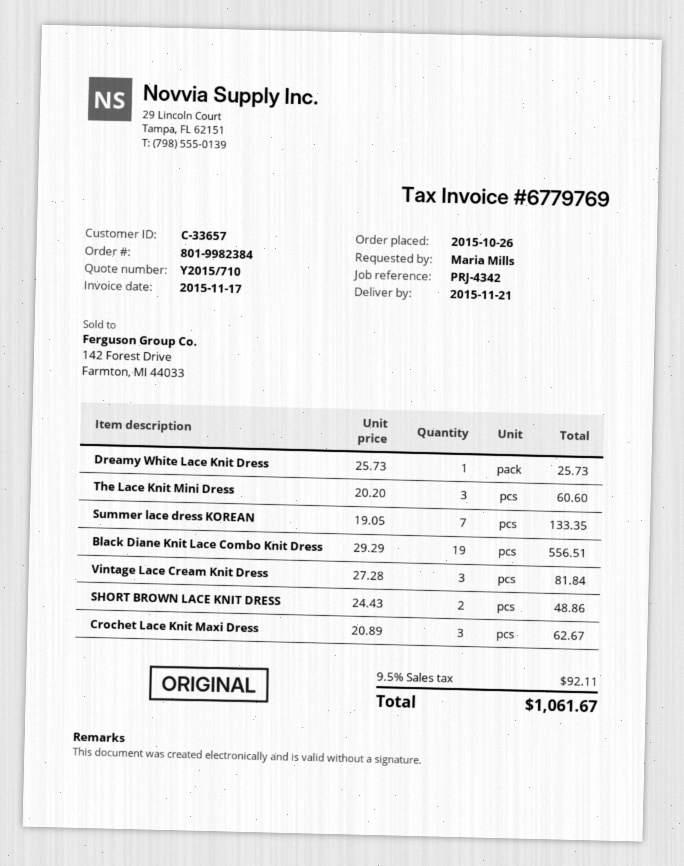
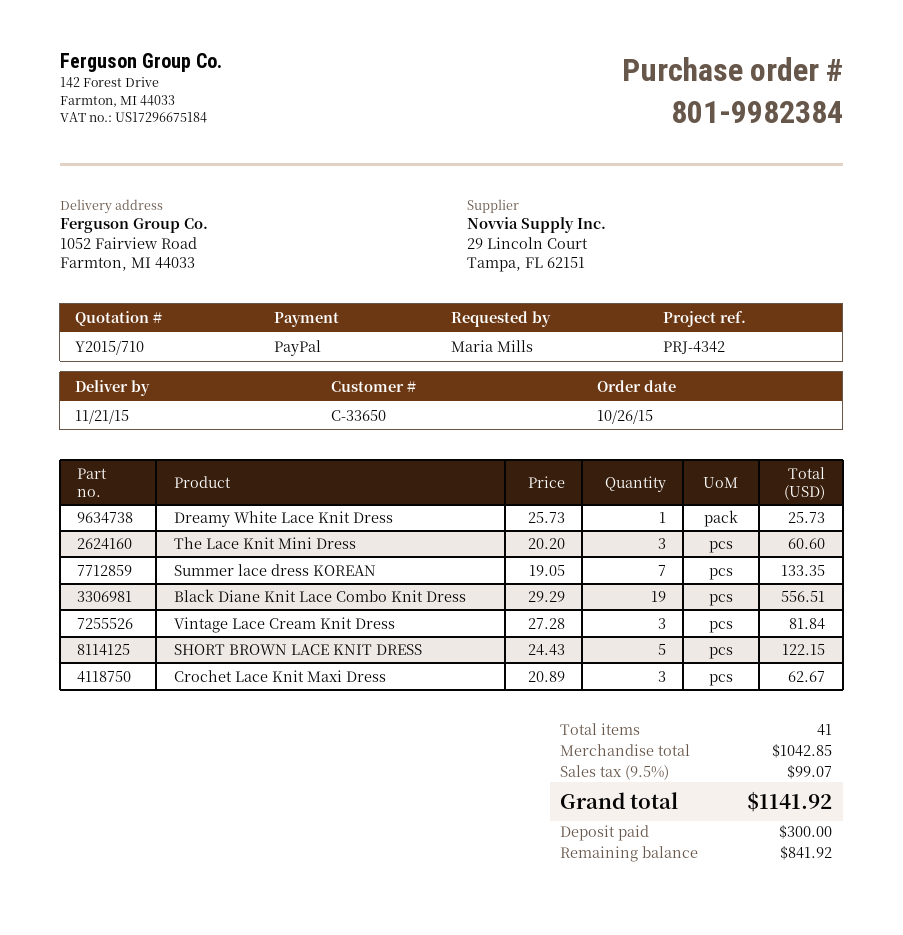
customer number: C-33657 -> C-33650
SHORT BROWN LACE KNIT DRESS: 2 x 24.43 = 48.86 -> 5 x 24.43 = 122.15
tax: 9.5% = 92.11 -> 9.5% = 99.07
total: 1061.67 -> 1141.92

